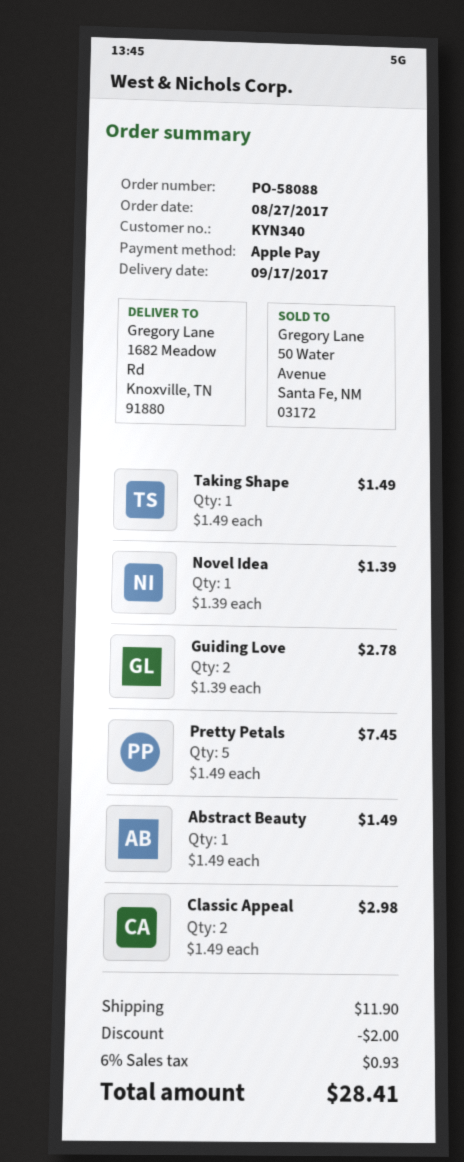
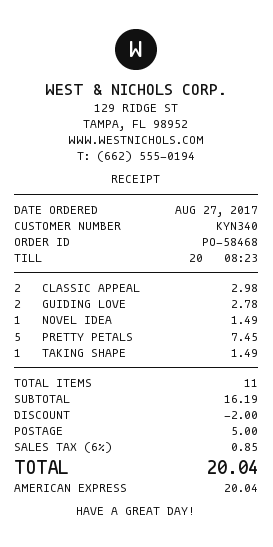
order number: PO-58088 -> PO-58468
payment method: Apple Pay -> American Express
Novel Idea: 1 for 1.39 -> 1 for 1.49
Abstract Beauty: 1 for 1.49 -> none
shipping: 11.90 -> 5.00
tax: 6% = 0.93 -> 6% = 0.85
total: 28.41 -> 20.04

